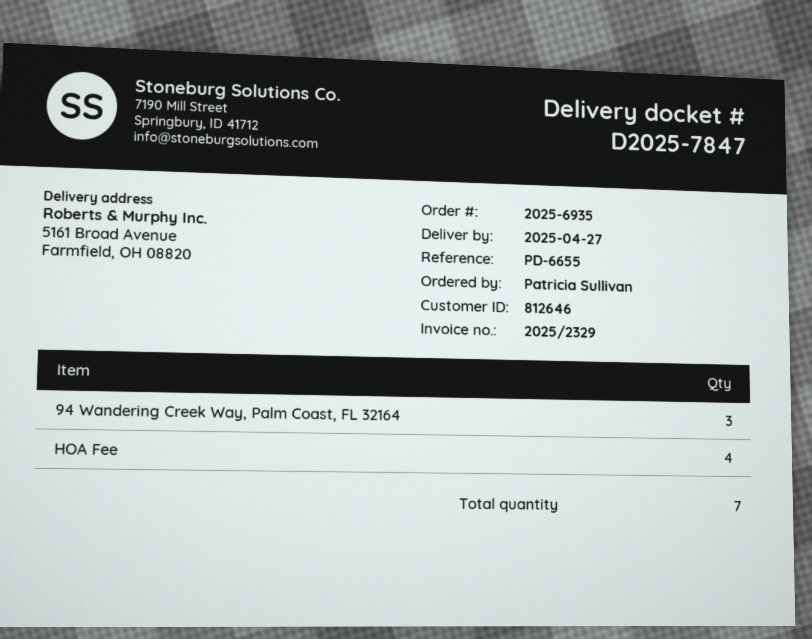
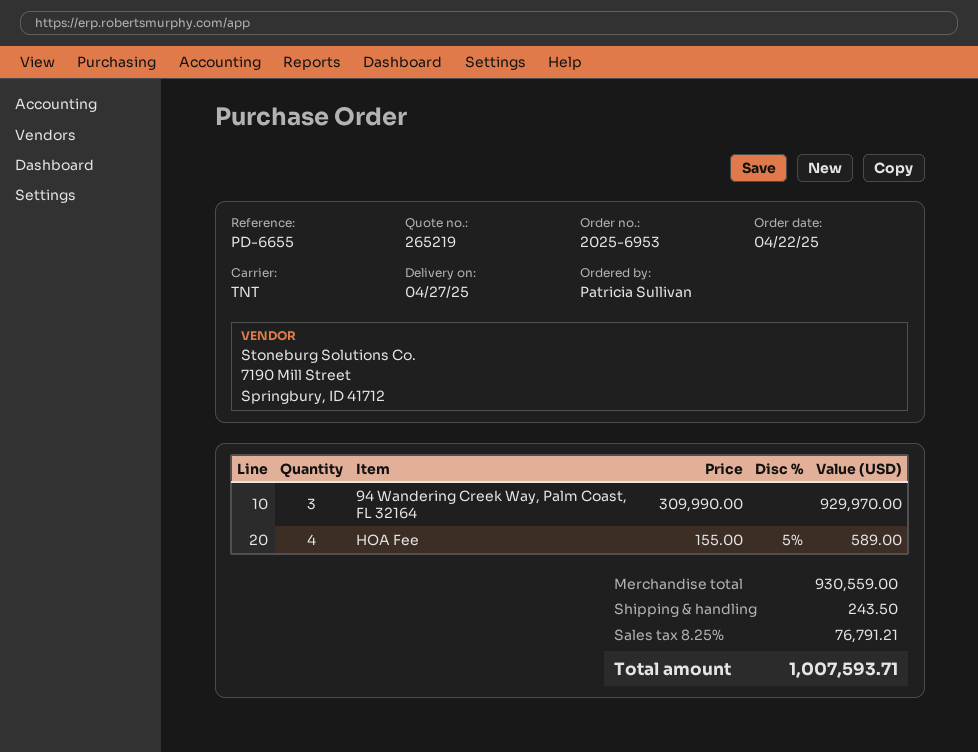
order number: 2025-6935 -> 2025-6953

